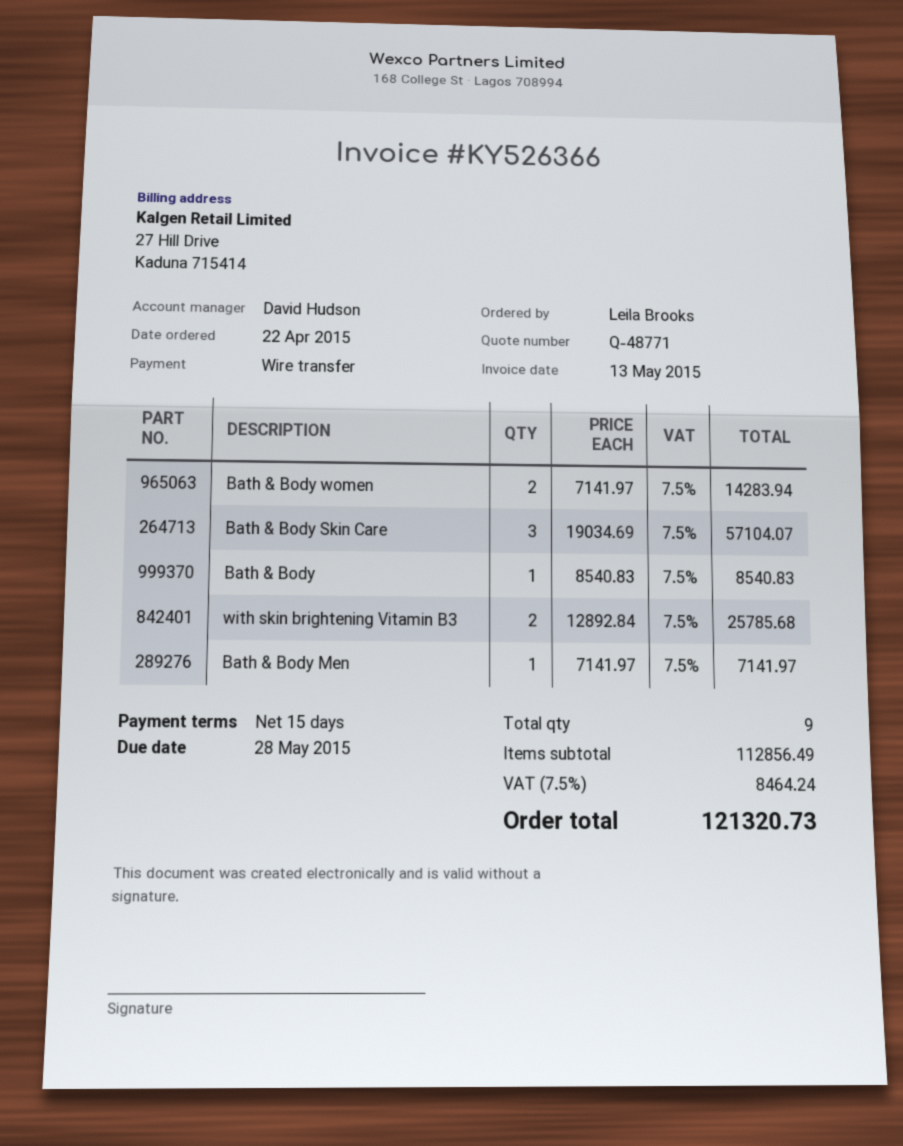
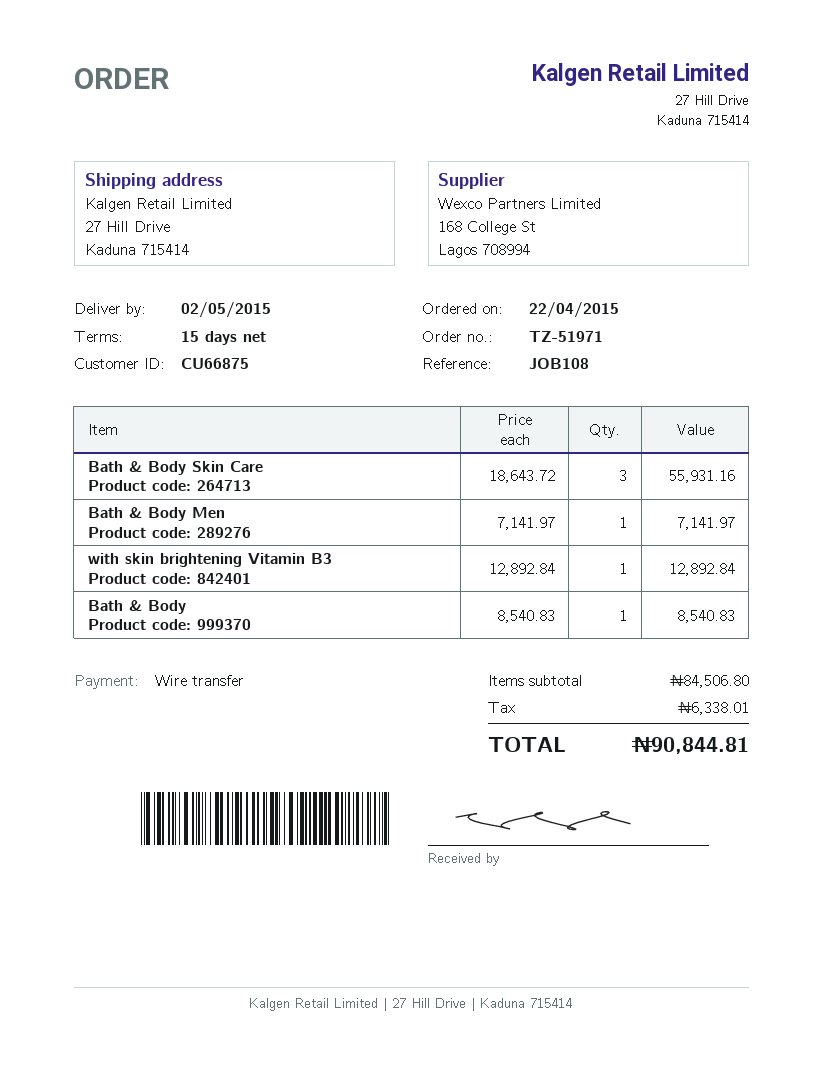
Bath & Body women: 2 x 7141.97 = 14283.94 -> none
Bath & Body Skin Care: 3 x 19034.69 = 57104.07 -> 3 x 18643.72 = 55931.16
with skin brightening Vitamin B3: 2 x 12892.84 = 25785.68 -> 1 x 12892.84 = 12892.84
subtotal: 112856.49 -> 84506.80
tax: 8464.24 -> 6338.01
total: 121320.73 -> 90844.81

